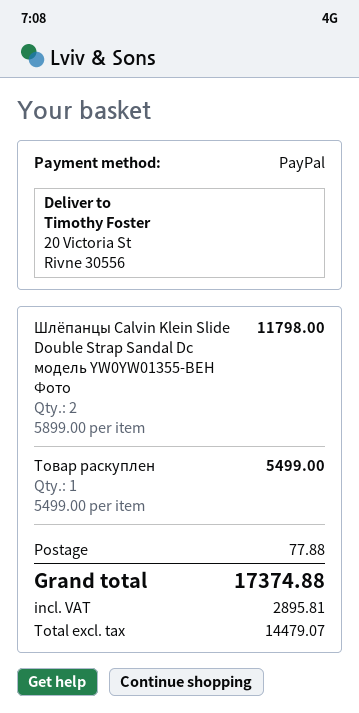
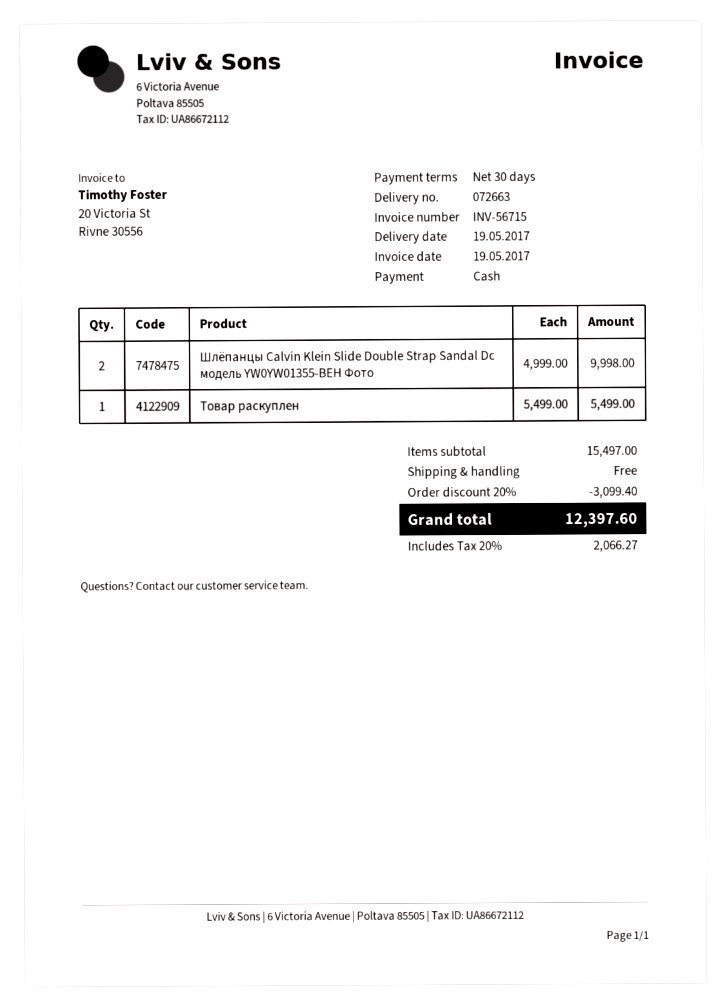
payment method: PayPal -> cash
Шлёпанцы Calvin Klein Slide Double Strap Sandal Dc модель YW0YW01355-BEH Фото: 2 x 5899.00 = 11798.00 -> 2 x 4999.00 = 9998.00
discount: none -> 20% = 3099.40
shipping: 77.88 -> 0.00
tax: 2895.81 -> 2066.27
total: 17374.88 -> 12397.60

